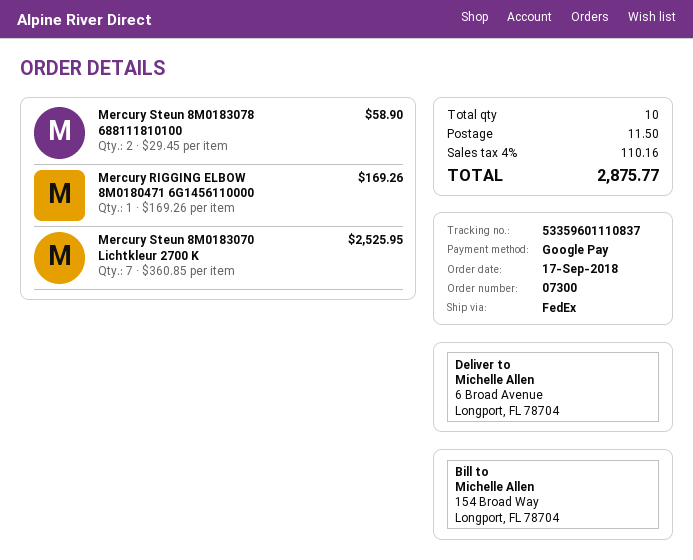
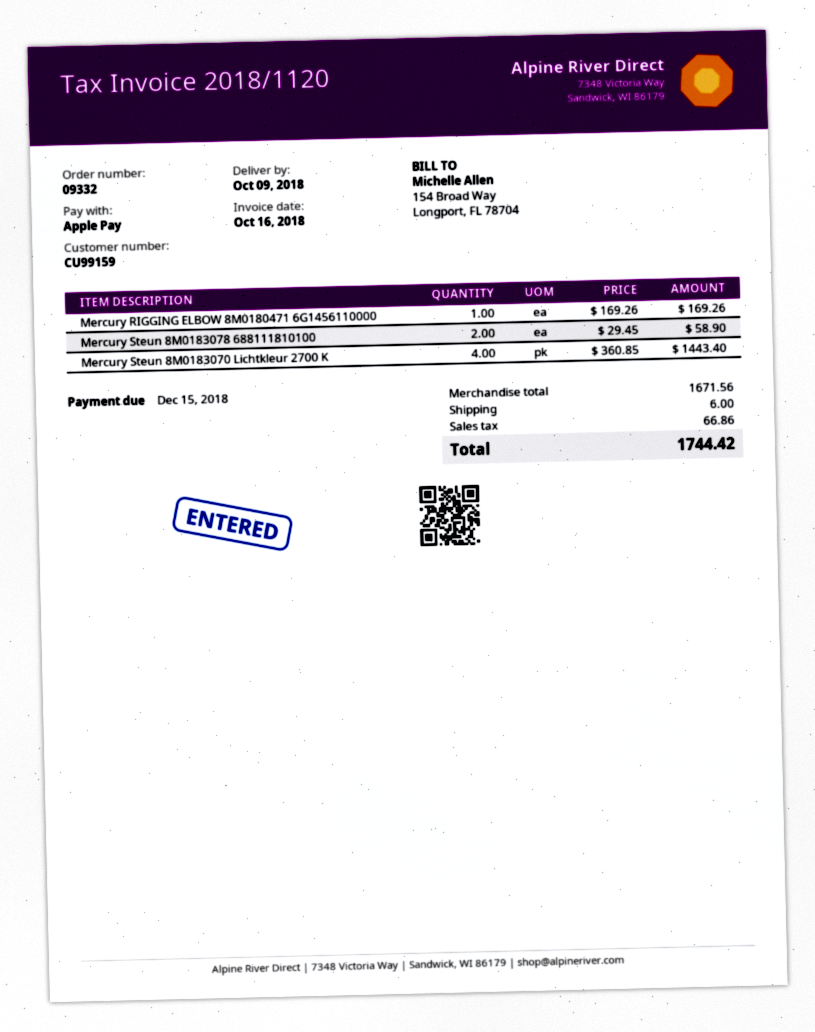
order number: 07300 -> 09332
payment method: Google Pay -> Apple Pay
Mercury Steun 8M0183070 Lichtkleur 2700 K: 7 x 360.85 = 2525.95 -> 4 x 360.85 = 1443.40
shipping: 11.50 -> 6.00
tax: 110.16 -> 66.86
total: 2875.77 -> 1744.42

